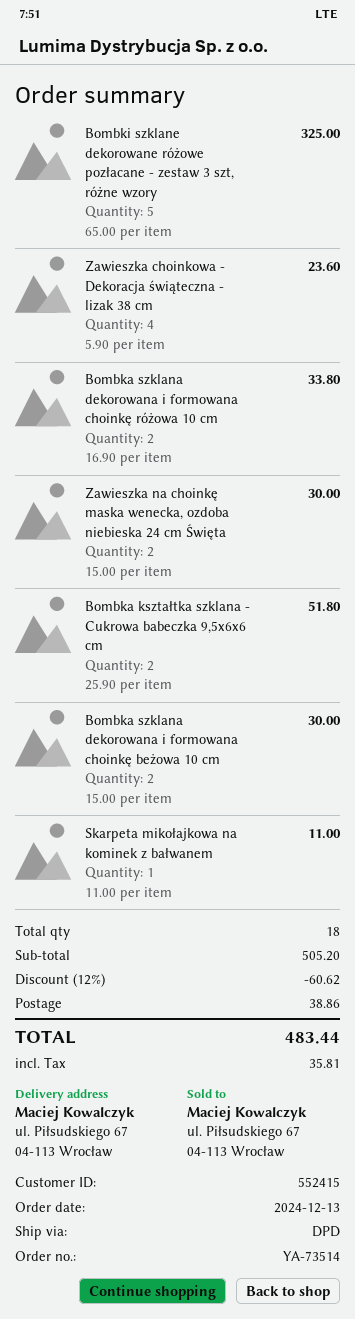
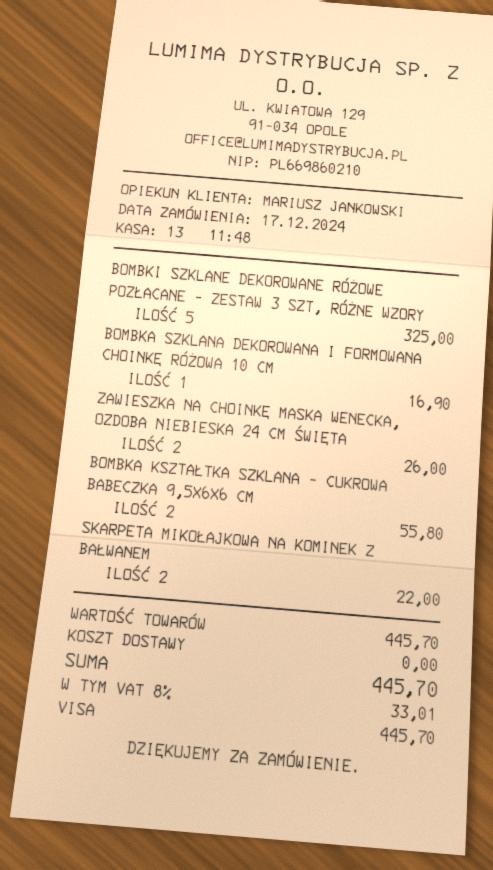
order date: 2024-12-13 -> 2024-12-17
Zawieszka choinkowa - Dekoracja świąteczna - lizak 38 cm: 4 for 23.60 -> none
Bombka szklana dekorowana i formowana choinkę różowa 10 cm: 2 for 33.80 -> 1 for 16.90
Zawieszka na choinkę maska wenecka, ozdoba niebieska 24 cm Święta: 2 for 30.00 -> 2 for 26.00
Bombka kształtka szklana - Cukrowa babeczka 9,5x6x6 cm: 2 for 51.80 -> 2 for 55.80
Bombka szklana dekorowana i formowana choinkę beżowa 10 cm: 2 for 30.00 -> none
Skarpeta mikołajkowa na kominek z bałwanem: 1 for 11.00 -> 2 for 22.00
subtotal: 505.20 -> 445.70
discount: 12% = 60.62 -> none
shipping: 38.86 -> 0.00
tax: 35.81 -> 33.01
total: 483.44 -> 445.70

